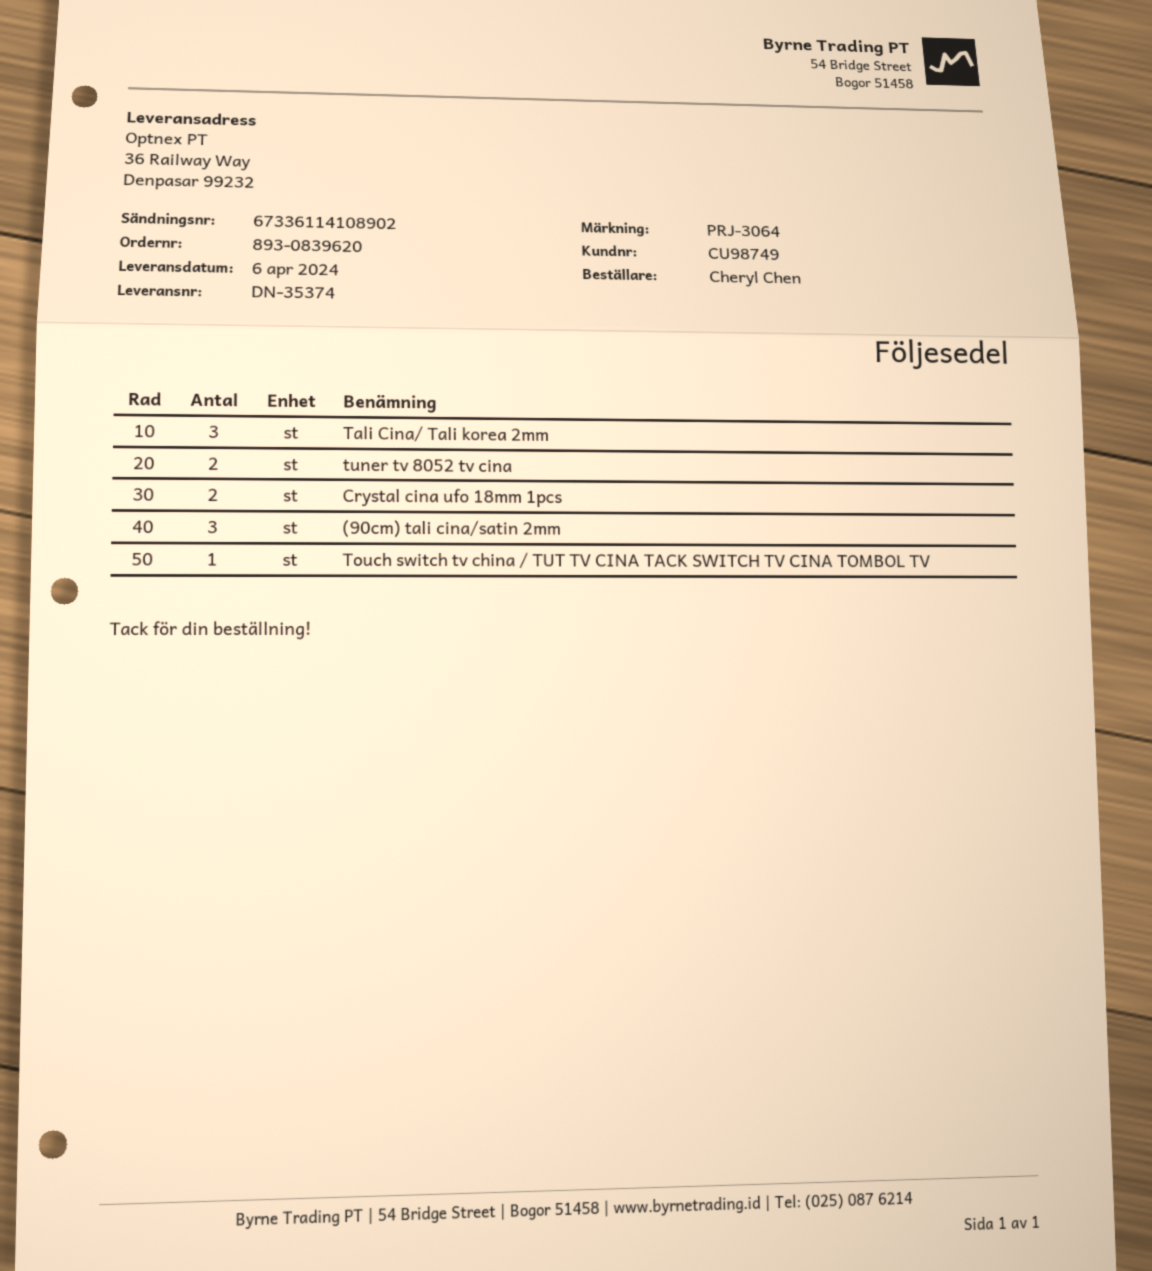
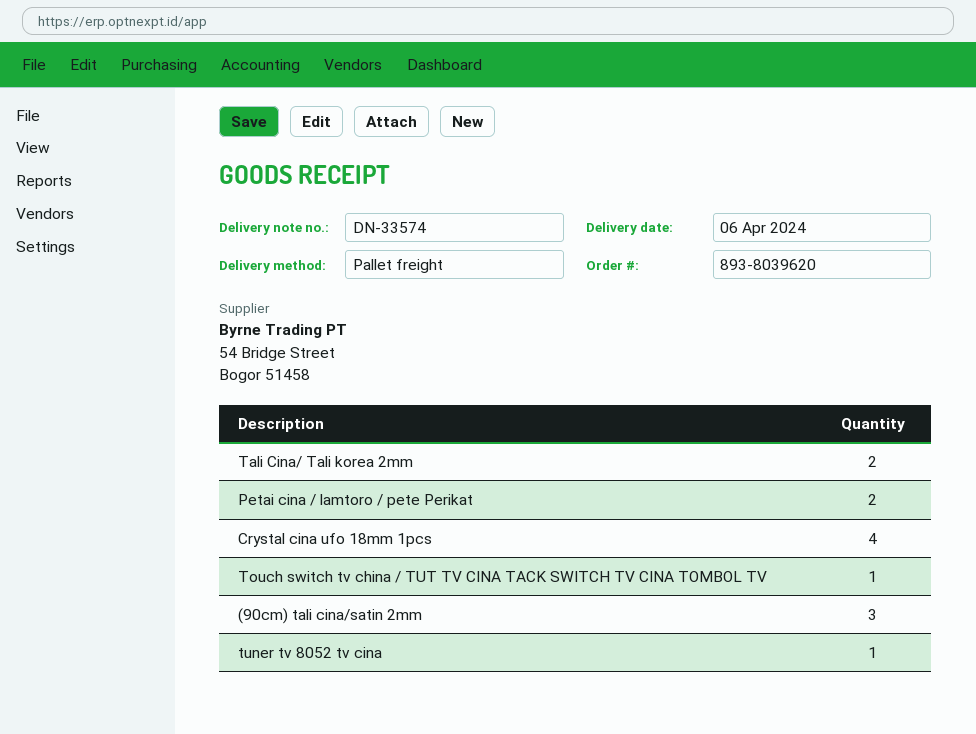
order number: 893-0839620 -> 893-8039620
delivery note number: DN-35374 -> DN-33574
Tali Cina/ Tali korea 2mm: 3 -> 2
tuner tv 8052 tv cina: 2 -> 1
Crystal cina ufo 18mm 1pcs: 2 -> 4
Petai cina / lamtoro / pete Perikat: none -> 2

